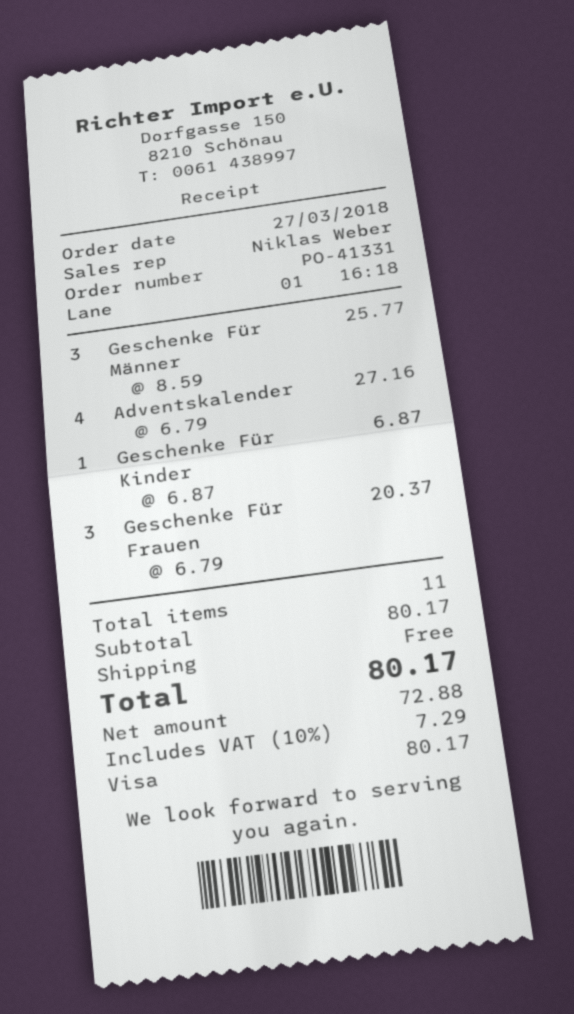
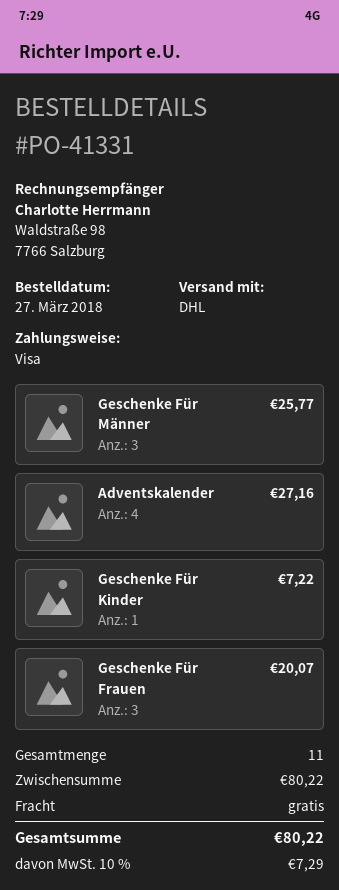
Geschenke Für Kinder: 1 for 6.87 -> 1 for 7.22
Geschenke Für Frauen: 3 for 20.37 -> 3 for 20.07
subtotal: 80.17 -> 80.22
total: 80.17 -> 80.22

